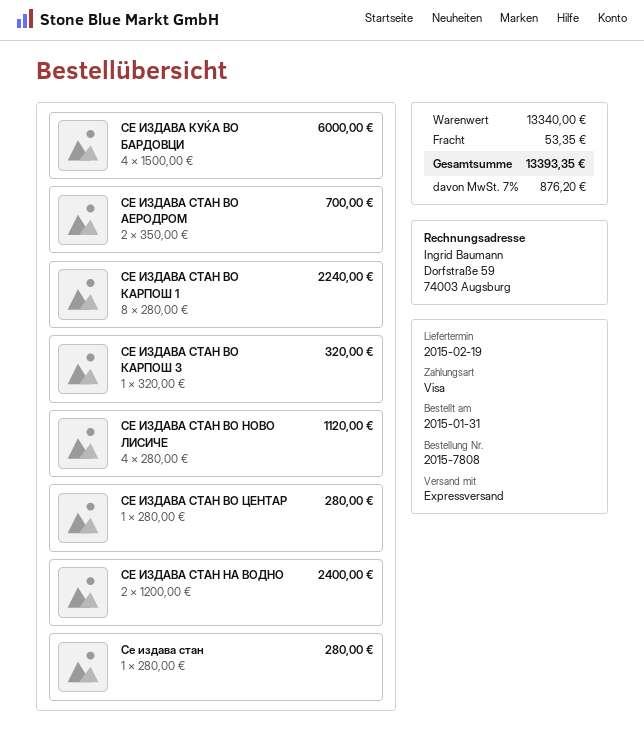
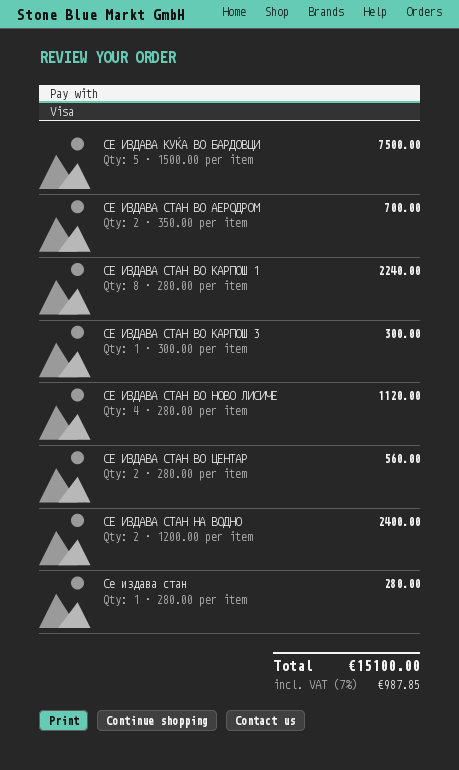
СЕ ИЗДАВА КУЌА ВО БАРДОВЦИ: 4 x 1500.00 = 6000.00 -> 5 x 1500.00 = 7500.00
СЕ ИЗДАВА СТАН ВО КАРПОШ 3: 1 x 320.00 = 320.00 -> 1 x 300.00 = 300.00
СЕ ИЗДАВА СТАН ВО ЦЕНТАР: 1 x 280.00 = 280.00 -> 2 x 280.00 = 560.00
shipping: 53.35 -> none
tax: 7% = 876.20 -> 7% = 987.85
total: 13393.35 -> 15100.00

